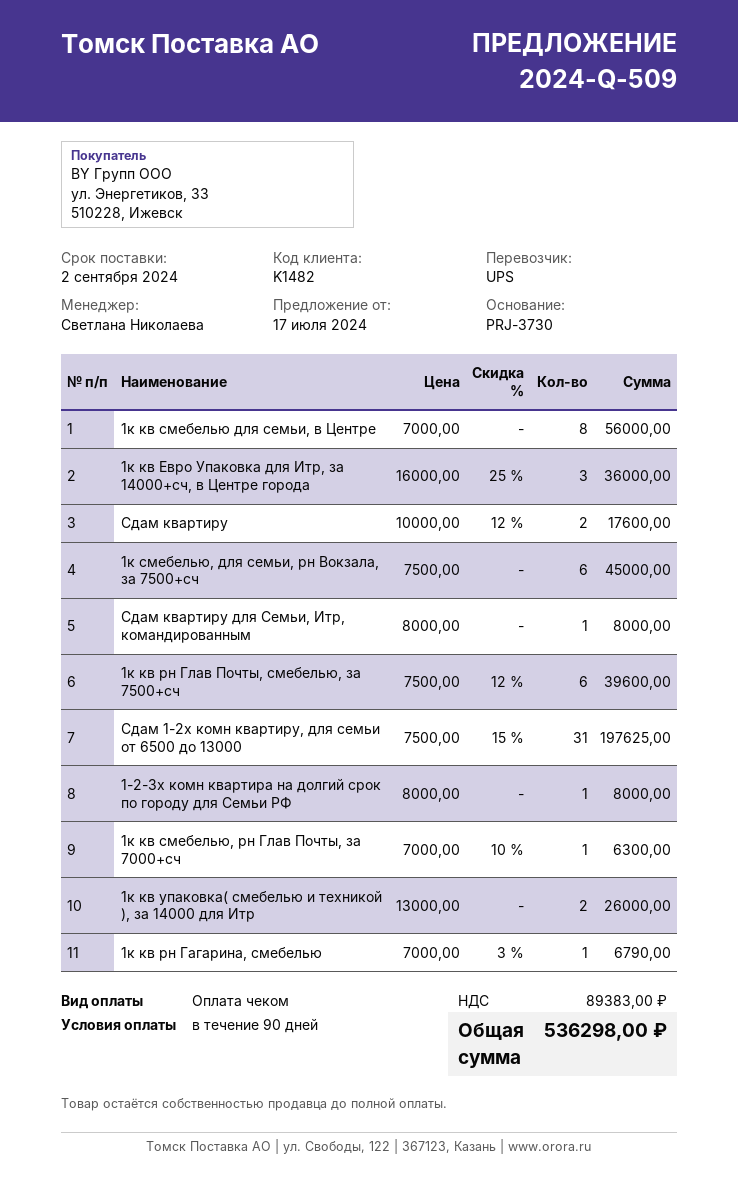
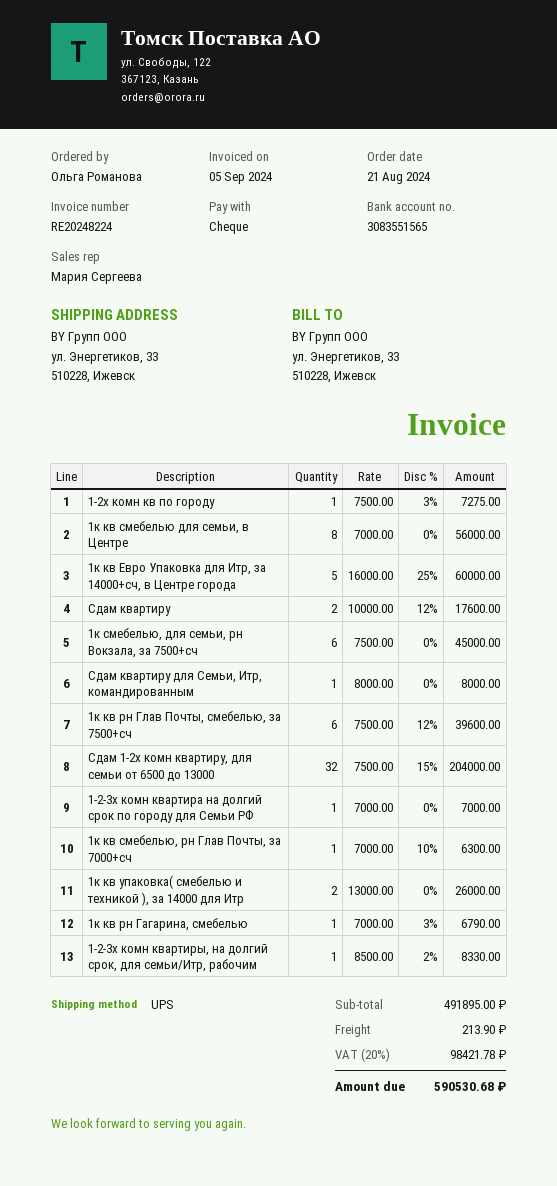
sales rep: Светлана Николаева -> Мария Сергеева
1к кв Евро Упаковка для Итр, за 14000+сч, в Центре города: 3 x 16000.00 - 25% = 36000.00 -> 5 x 16000.00 - 25% = 60000.00
Сдам 1-2х комн квартиру, для семьи от 6500 до 13000: 31 x 7500.00 - 15% = 197625.00 -> 32 x 7500.00 - 15% = 204000.00
1-2-3х комн квартира на долгий срок по городу для Семьи РФ: 1 x 8000.00 = 8000.00 -> 1 x 7000.00 = 7000.00
1-2х комн кв по городу: none -> 1 x 7500.00 - 3% = 7275.00
1-2-3х комн квартиры, на долгий срок, для семьи/Итр, рабочим: none -> 1 x 8500.00 - 2% = 8330.00
shipping: none -> 213.90
tax: 89383.00 -> 98421.78
total: 536298.00 -> 590530.68

